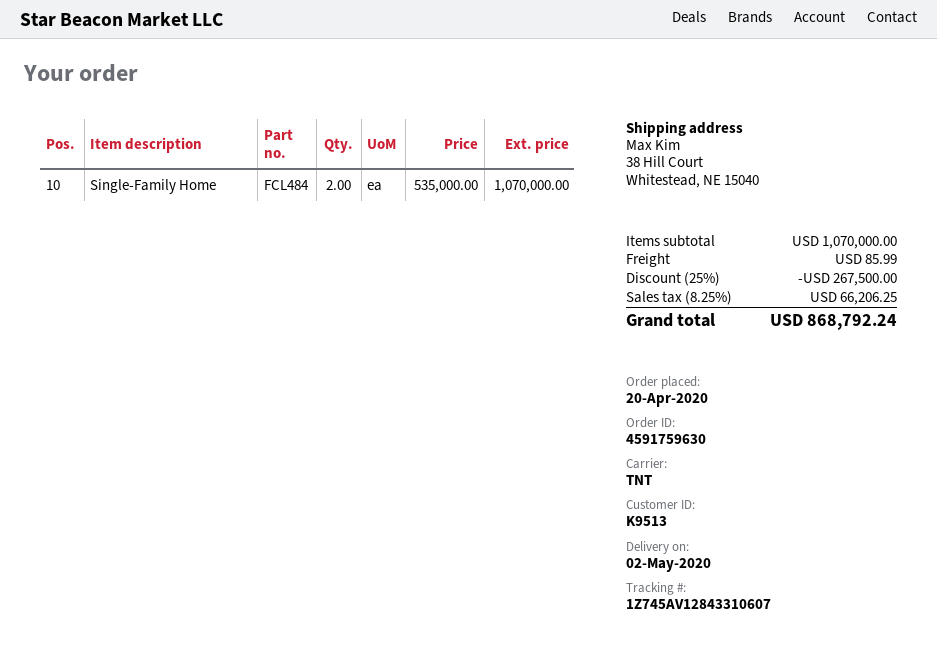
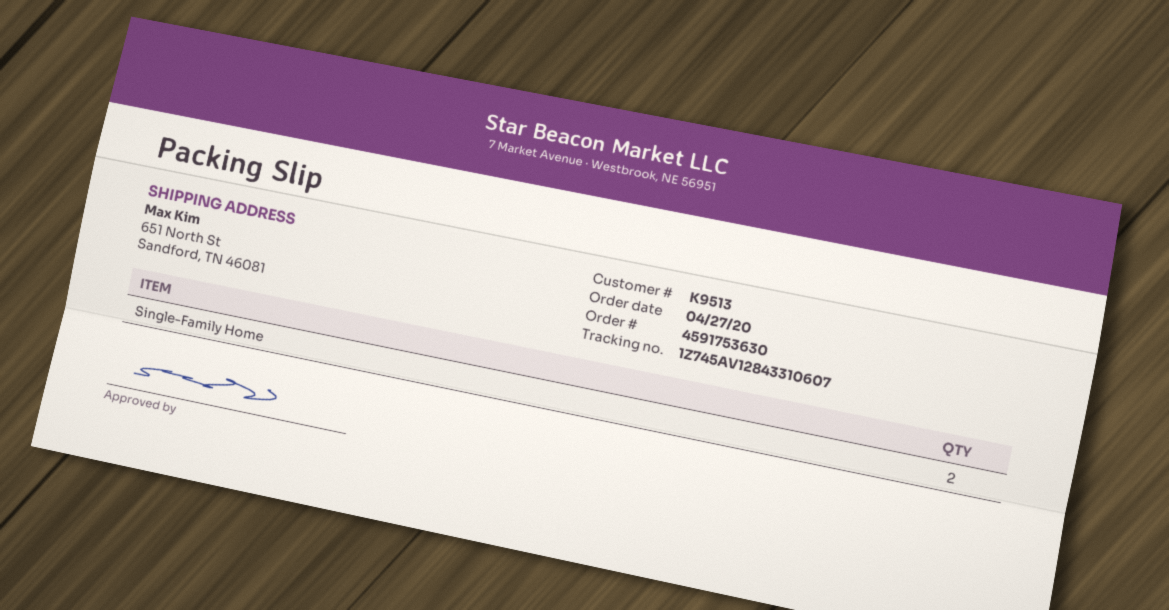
order number: 4591759630 -> 4591753630
order date: 2020-04-20 -> 2020-04-27
ship to: 38 Hill Court, Whitestead, NE 15040 -> 651 North St, Sandford, TN 46081

